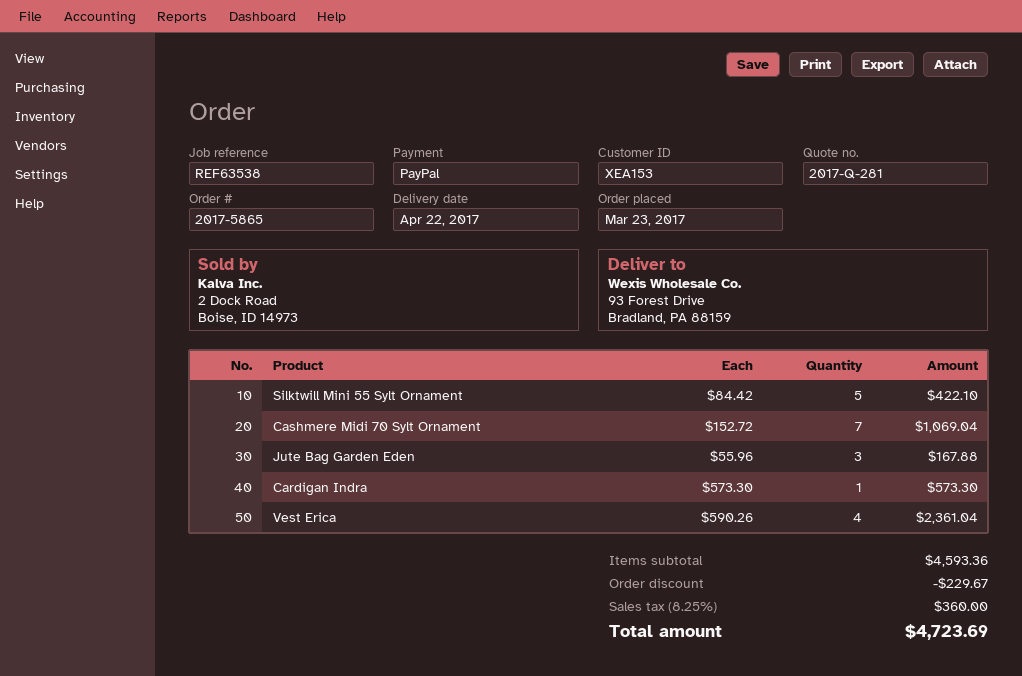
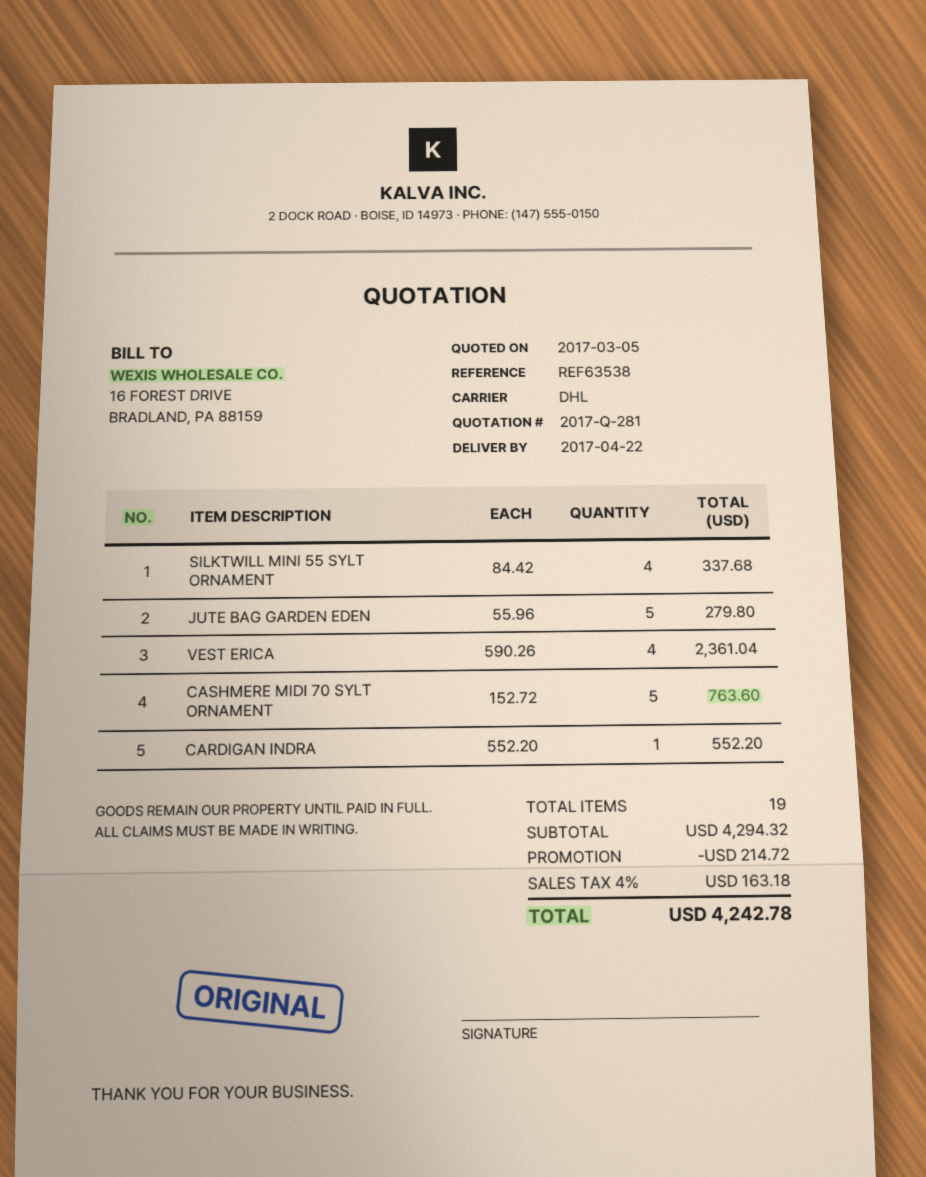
Silktwill Mini 55 Sylt Ornament: 5 x 84.42 = 422.10 -> 4 x 84.42 = 337.68
Cashmere Midi 70 Sylt Ornament: 7 x 152.72 = 1069.04 -> 5 x 152.72 = 763.60
Jute Bag Garden Eden: 3 x 55.96 = 167.88 -> 5 x 55.96 = 279.80
Cardigan Indra: 1 x 573.30 = 573.30 -> 1 x 552.20 = 552.20
subtotal: 4593.36 -> 4294.32
discount: 229.67 -> 214.72
tax: 8.25% = 360.00 -> 4% = 163.18
total: 4723.69 -> 4242.78

